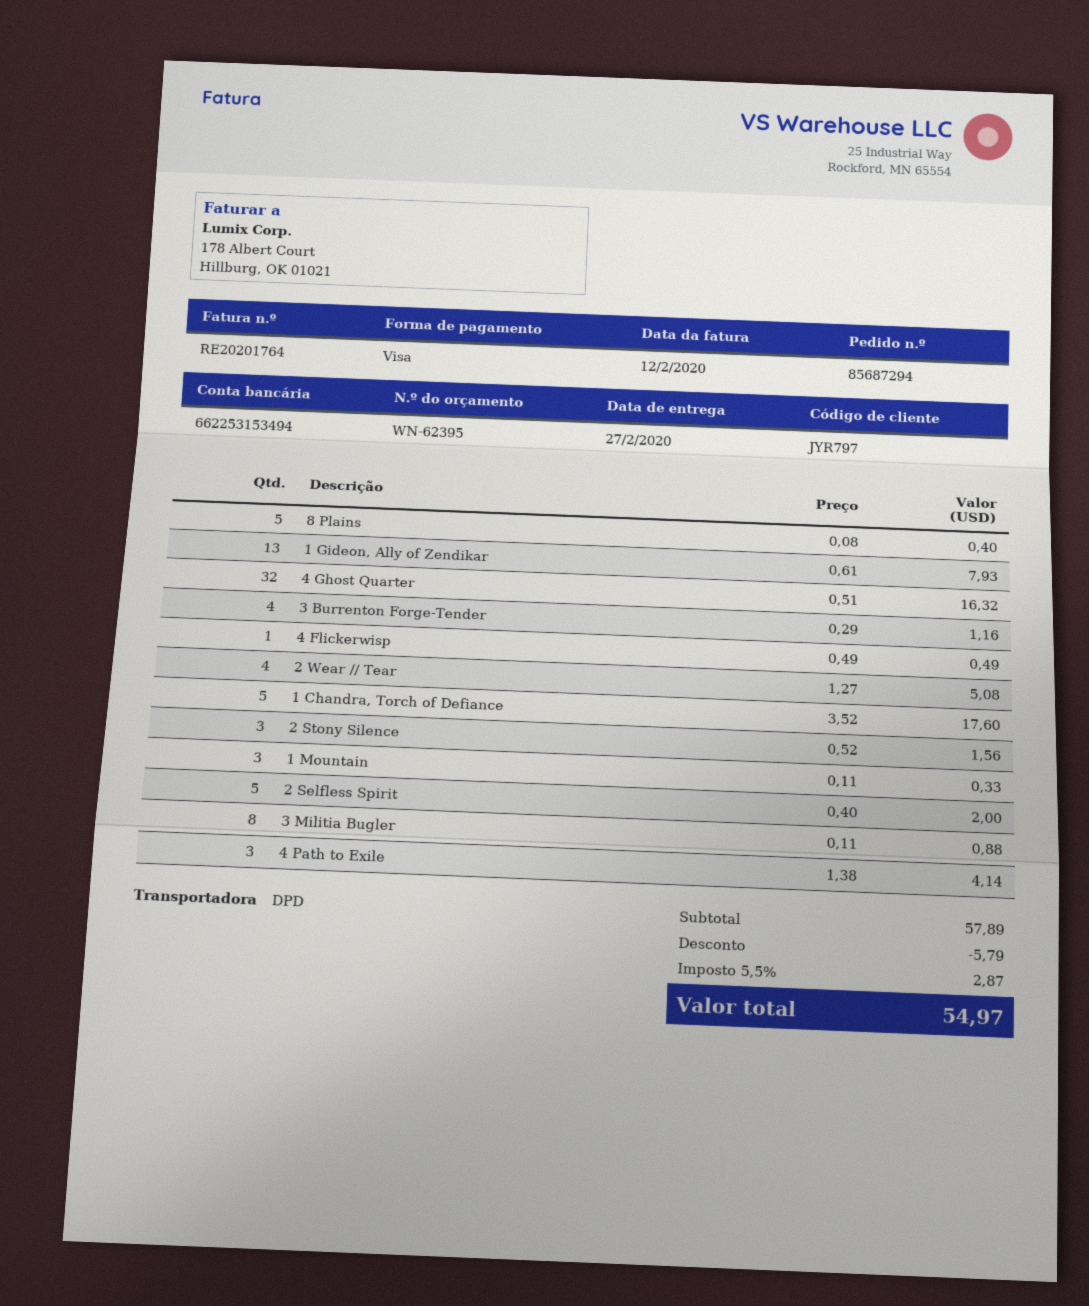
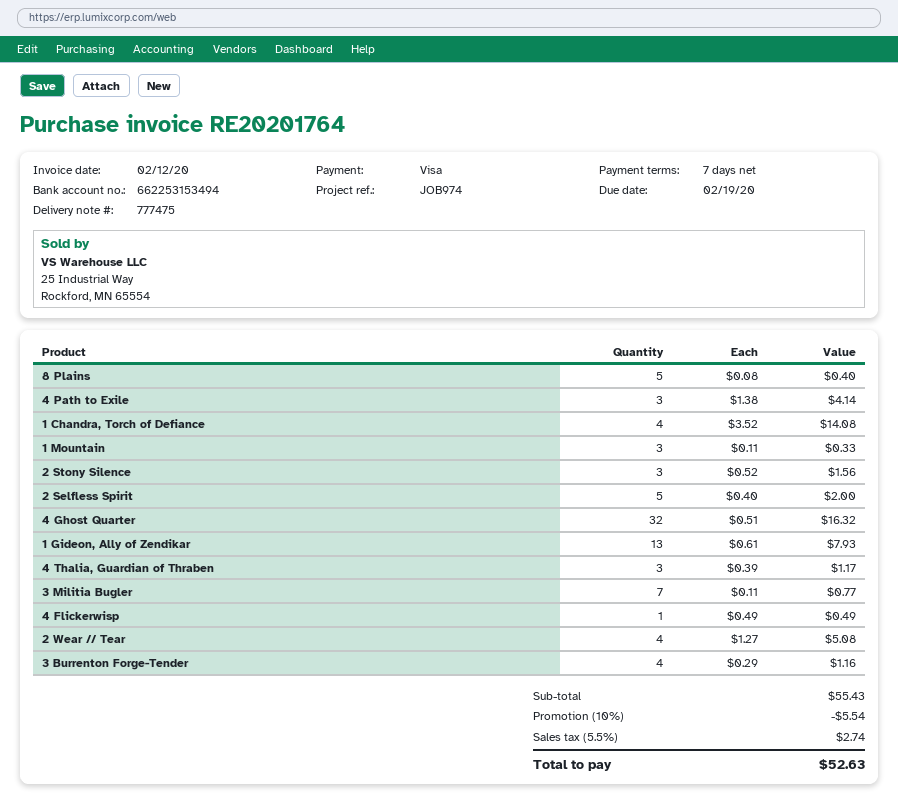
1 Chandra, Torch of Defiance: 5 x 3.52 = 17.60 -> 4 x 3.52 = 14.08
3 Militia Bugler: 8 x 0.11 = 0.88 -> 7 x 0.11 = 0.77
4 Thalia, Guardian of Thraben: none -> 3 x 0.39 = 1.17
subtotal: 57.89 -> 55.43
discount: 5.79 -> 5.54
tax: 5.5% = 2.87 -> 5.5% = 2.74
total: 54.97 -> 52.63

